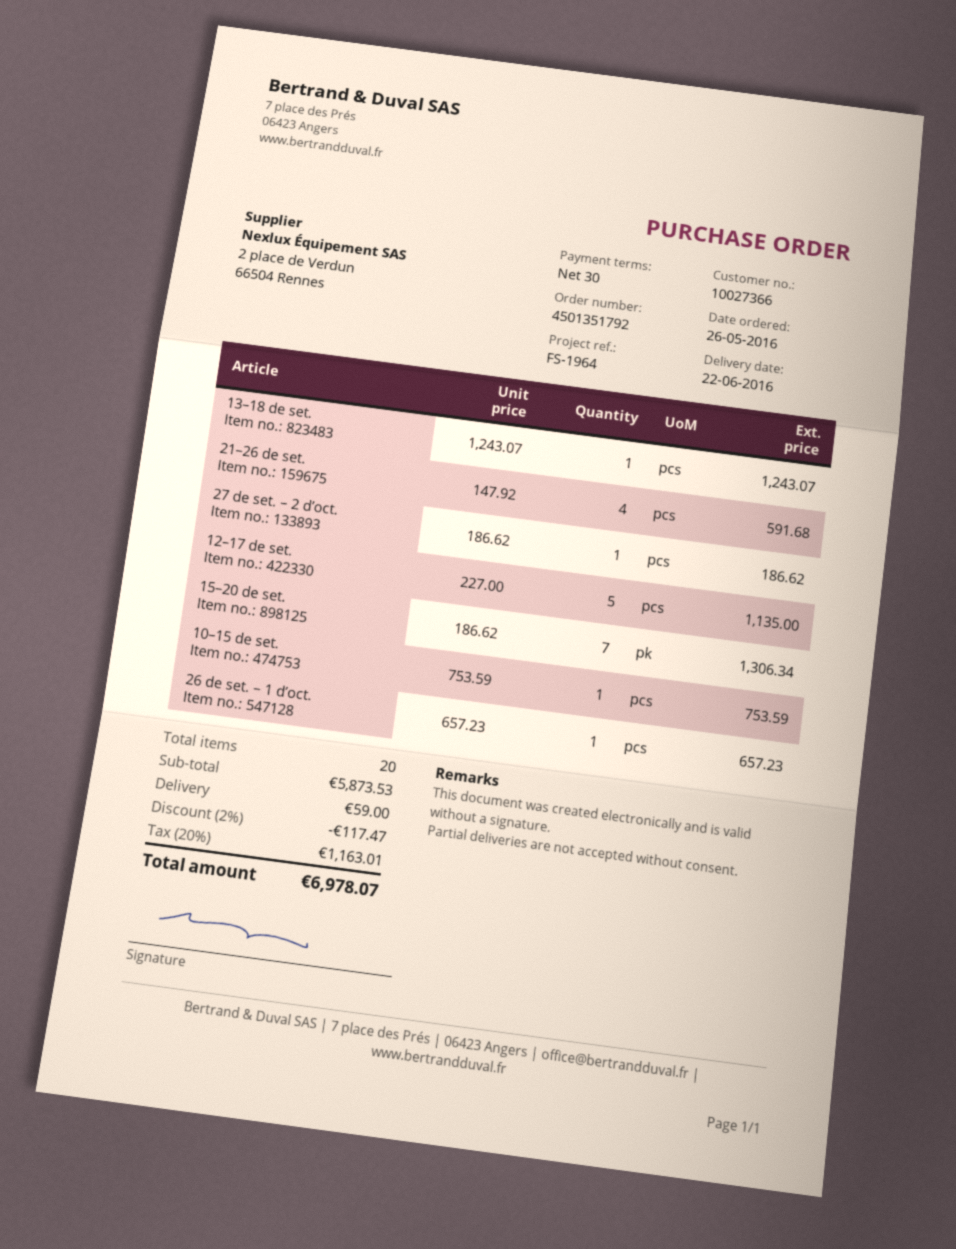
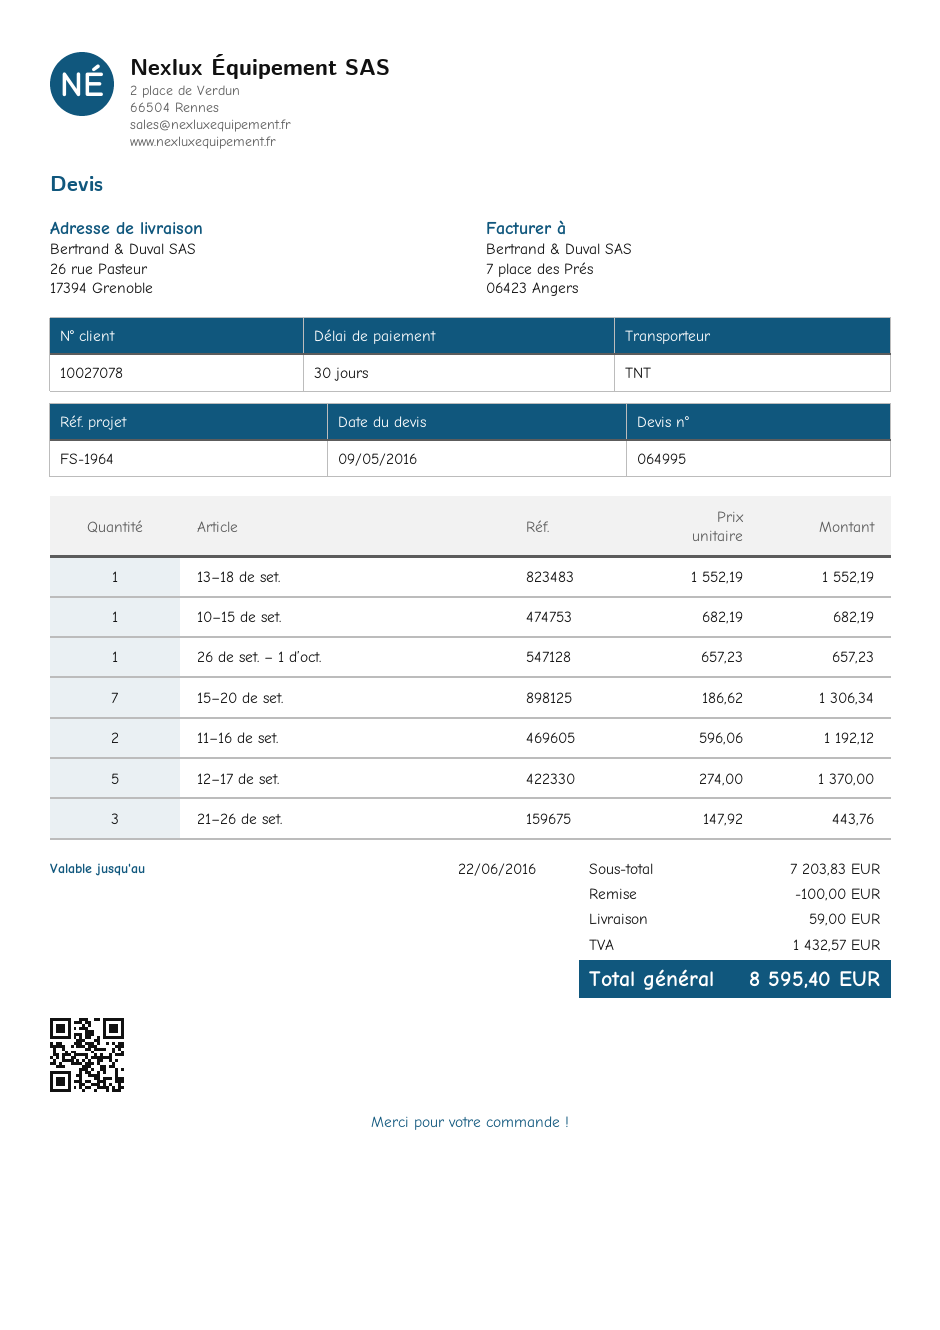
customer number: 10027366 -> 10027078
13–18 de set.: 1 x 1243.07 = 1243.07 -> 1 x 1552.19 = 1552.19
21–26 de set.: 4 x 147.92 = 591.68 -> 3 x 147.92 = 443.76
27 de set. – 2 d’oct.: 1 x 186.62 = 186.62 -> none
12–17 de set.: 5 x 227.00 = 1135.00 -> 5 x 274.00 = 1370.00
10–15 de set.: 1 x 753.59 = 753.59 -> 1 x 682.19 = 682.19
11–16 de set.: none -> 2 x 596.06 = 1192.12
subtotal: 5873.53 -> 7203.83
discount: 117.47 -> 100.00
tax: 1163.01 -> 1432.57
total: 6978.07 -> 8595.40

